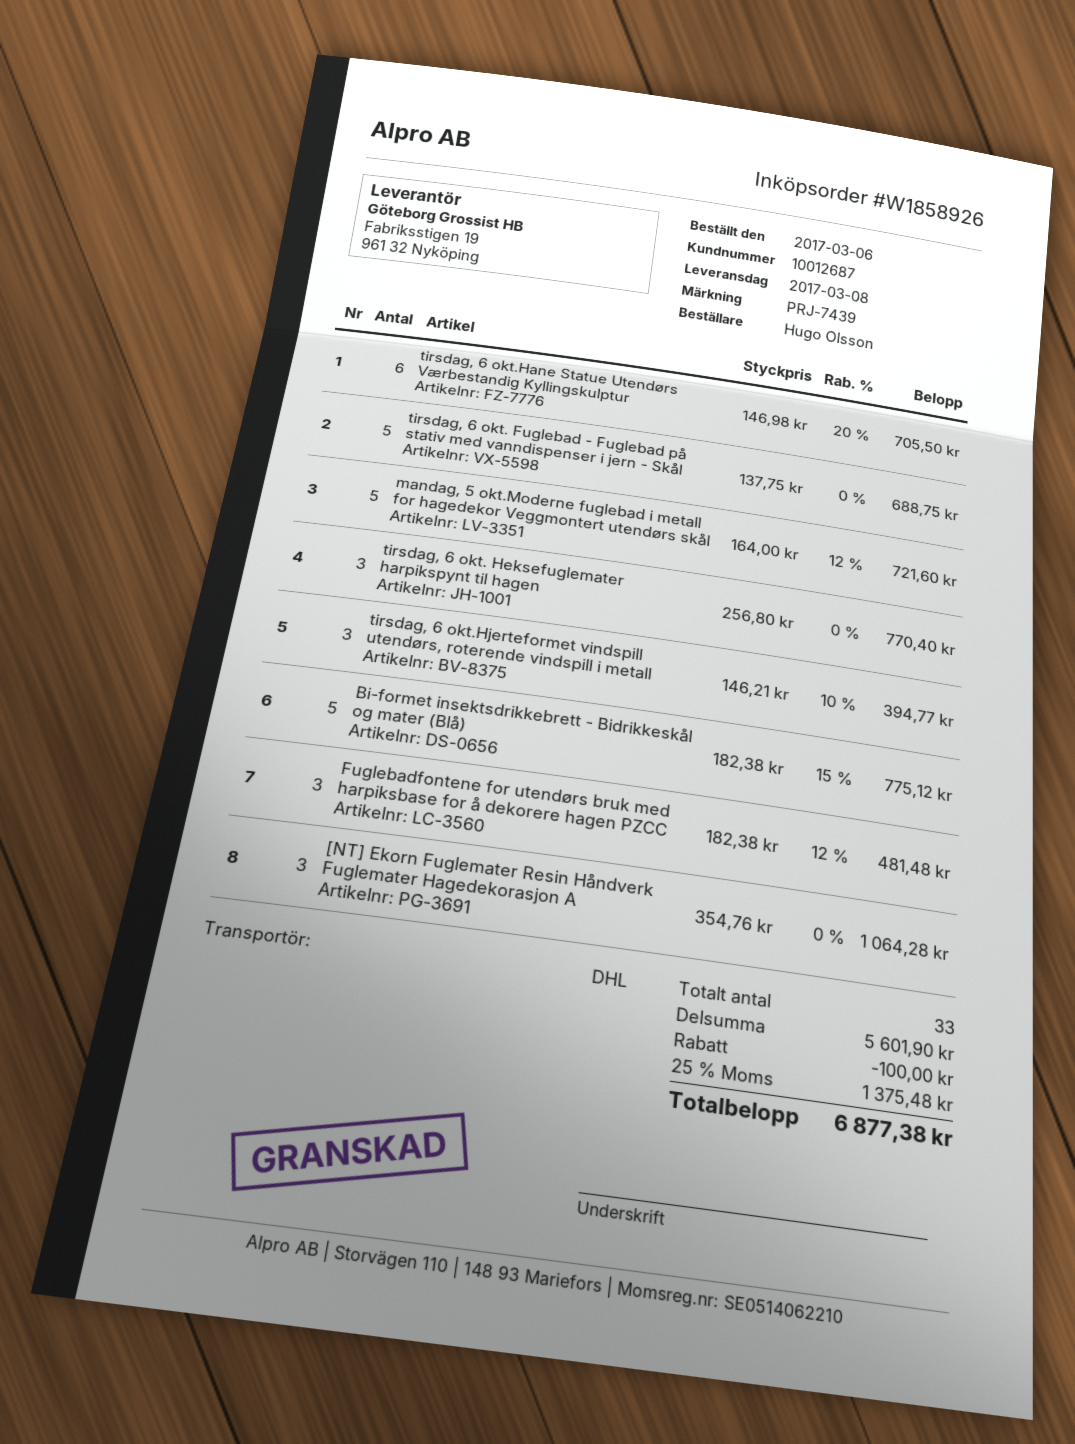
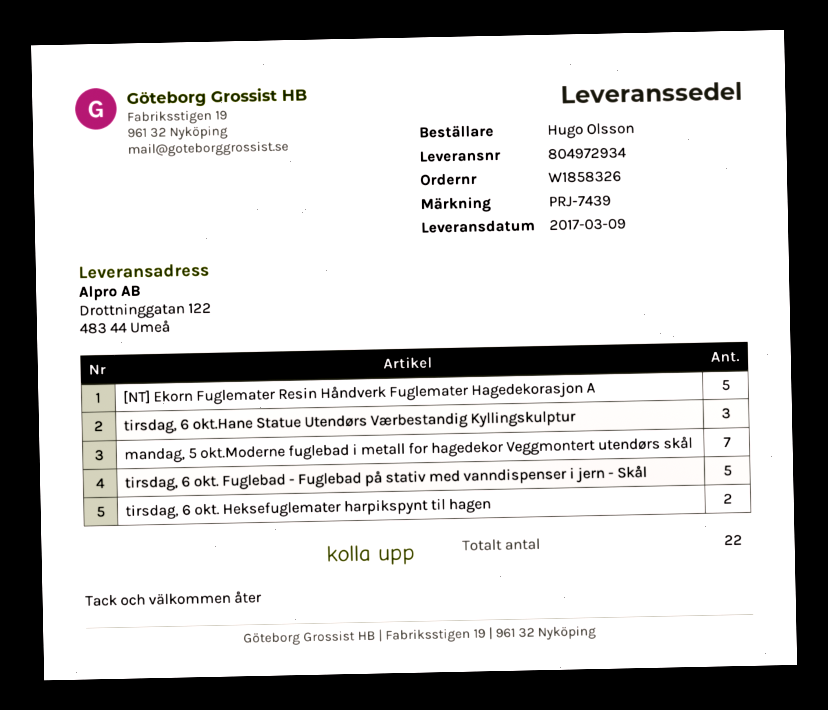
order number: W1858926 -> W1858326
delivery date: 2017-03-08 -> 2017-03-09
tirsdag, 6 okt.Hane Statue Utendørs Værbestandig Kyllingskulptur: 6 -> 3
mandag, 5 okt.Moderne fuglebad i metall for hagedekor Veggmontert utendørs skål: 5 -> 7
tirsdag, 6 okt. Heksefuglemater harpikspynt til hagen: 3 -> 2
tirsdag, 6 okt.Hjerteformet vindspill utendørs, roterende vindspill i metall: 3 -> none
Bi-formet insektsdrikkebrett - Bidrikkeskål og mater (Blå): 5 -> none
Fuglebadfontene for utendørs bruk med harpiksbase for å dekorere hagen PZCC: 3 -> none
[NT] Ekorn Fuglemater Resin Håndverk Fuglemater Hagedekorasjon A: 3 -> 5
total quantity: 33 -> 22

